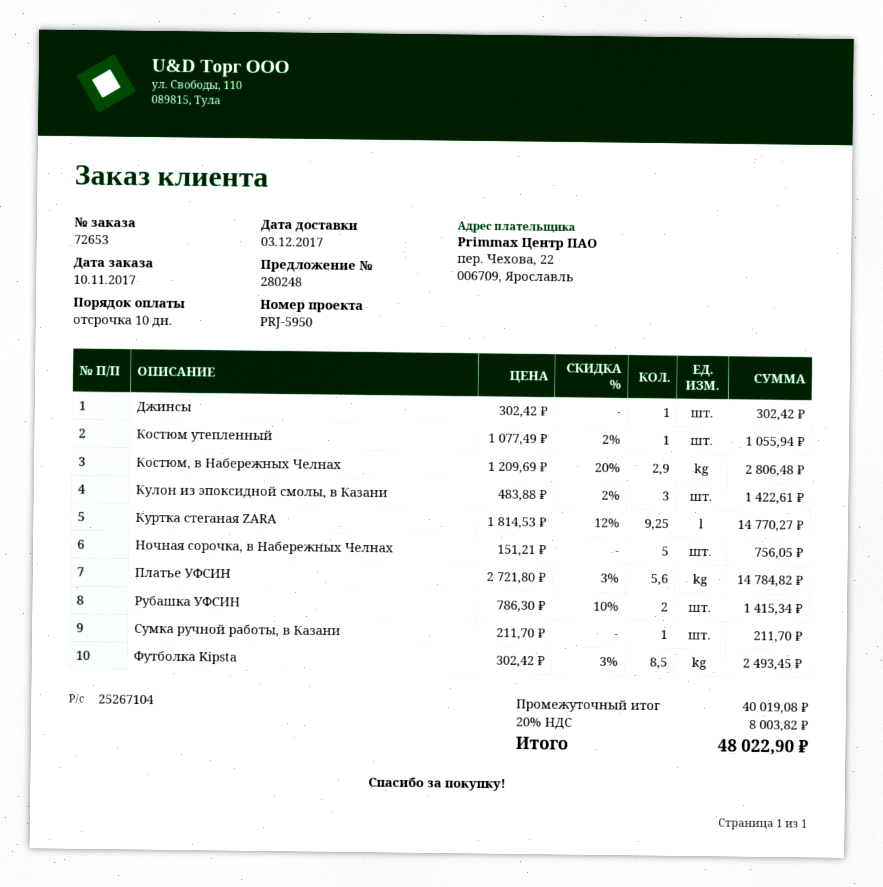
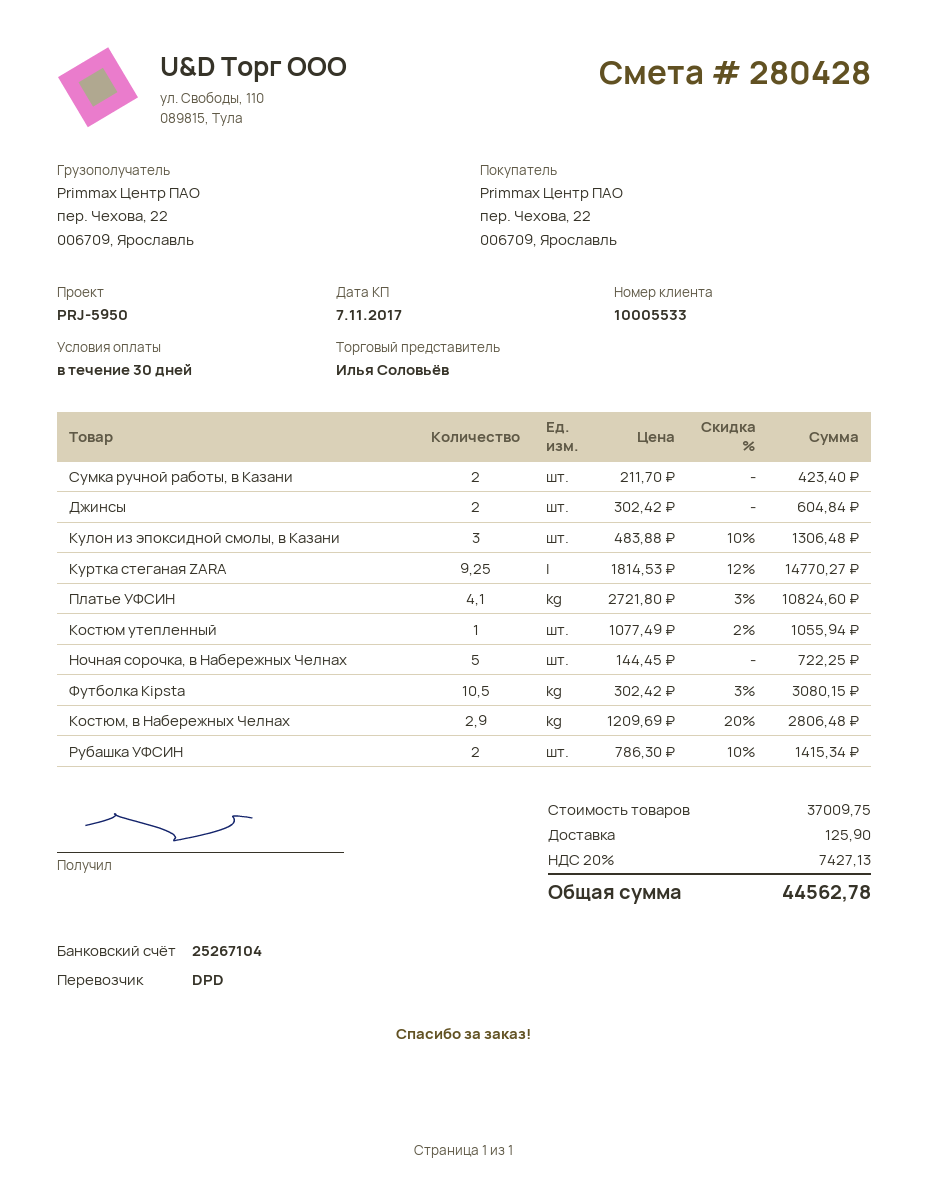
quote number: 280248 -> 280428
payment terms: 10 days -> 30 days
Джинсы: 1 x 302.42 = 302.42 -> 2 x 302.42 = 604.84
Кулон из эпоксидной смолы, в Казани: 3 x 483.88 - 2% = 1422.61 -> 3 x 483.88 - 10% = 1306.48
Ночная сорочка, в Набережных Челнах: 5 x 151.21 = 756.05 -> 5 x 144.45 = 722.25
Платье УФСИН: 5.6 x 2721.80 - 3% = 14784.82 -> 4.1 x 2721.80 - 3% = 10824.60
Сумка ручной работы, в Казани: 1 x 211.70 = 211.70 -> 2 x 211.70 = 423.40
Футболка Kipsta: 8.5 x 302.42 - 3% = 2493.45 -> 10.5 x 302.42 - 3% = 3080.15
subtotal: 40019.08 -> 37009.75
shipping: none -> 125.90
tax: 20% = 8003.82 -> 20% = 7427.13
total: 48022.90 -> 44562.78

